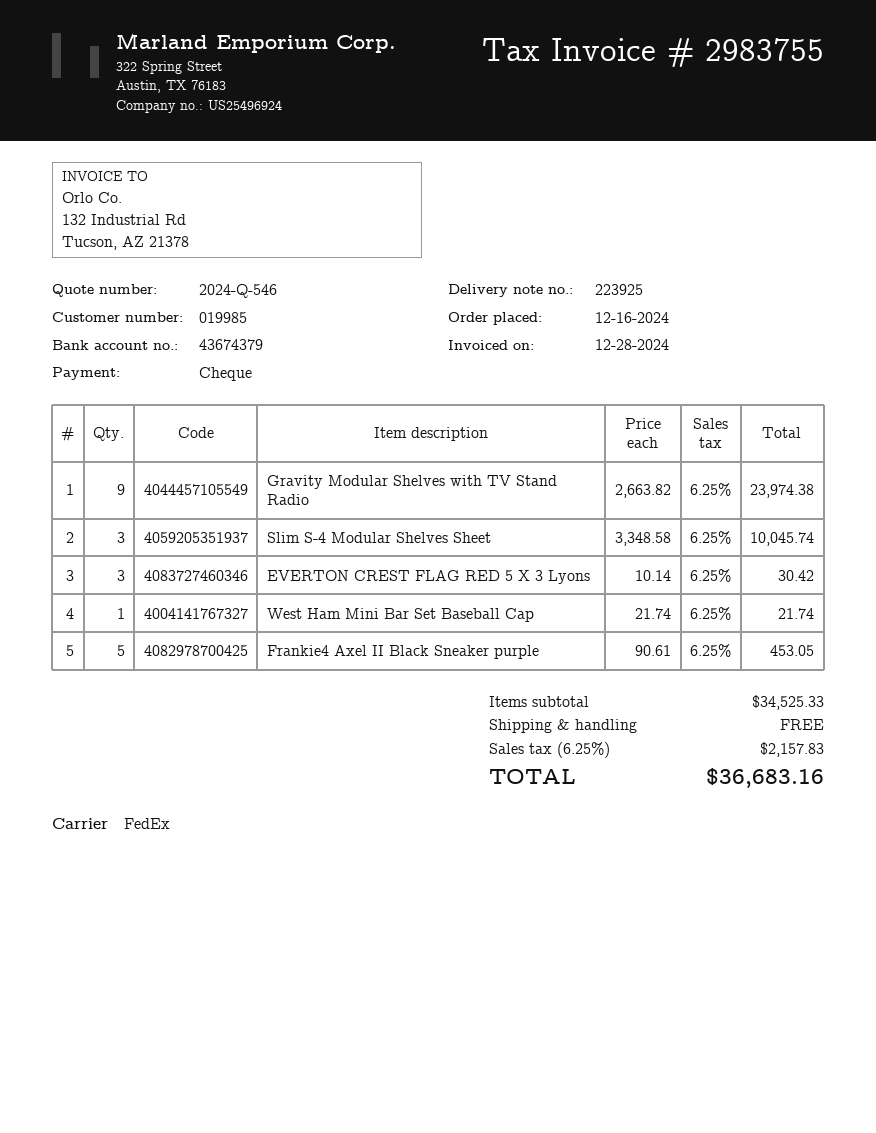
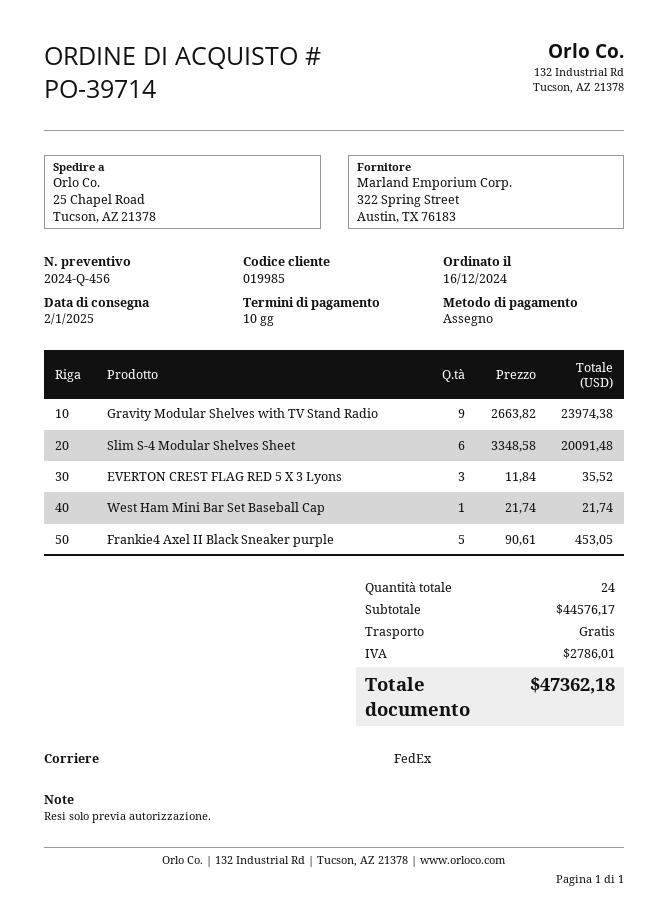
quote number: 2024-Q-546 -> 2024-Q-456
Slim S-4 Modular Shelves Sheet: 3 x 3348.58 = 10045.74 -> 6 x 3348.58 = 20091.48
EVERTON CREST FLAG RED 5 X 3 Lyons: 3 x 10.14 = 30.42 -> 3 x 11.84 = 35.52
subtotal: 34525.33 -> 44576.17
tax: 2157.83 -> 2786.01
total: 36683.16 -> 47362.18

